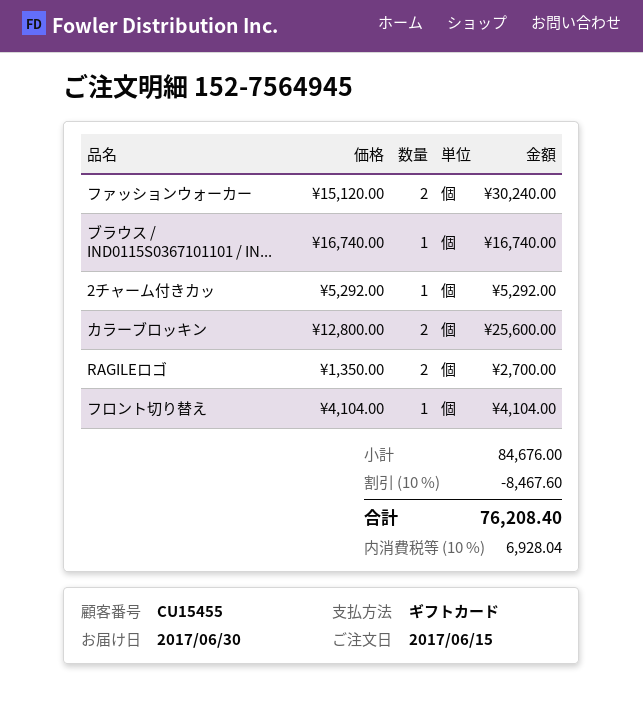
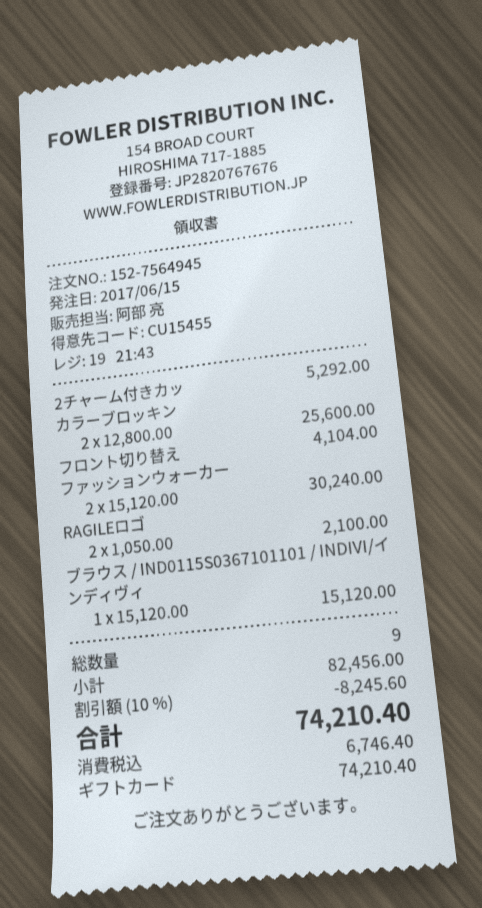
ブラウス / IND0115S0367101101 / IN...: 1 x 16740.00 = 16740.00 -> 1 x 15120.00 = 15120.00
RAGILEロゴ: 2 x 1350.00 = 2700.00 -> 2 x 1050.00 = 2100.00
subtotal: 84676.00 -> 82456.00
discount: 10% = 8467.60 -> 10% = 8245.60
tax: 6928.04 -> 6746.40
total: 76208.40 -> 74210.40

